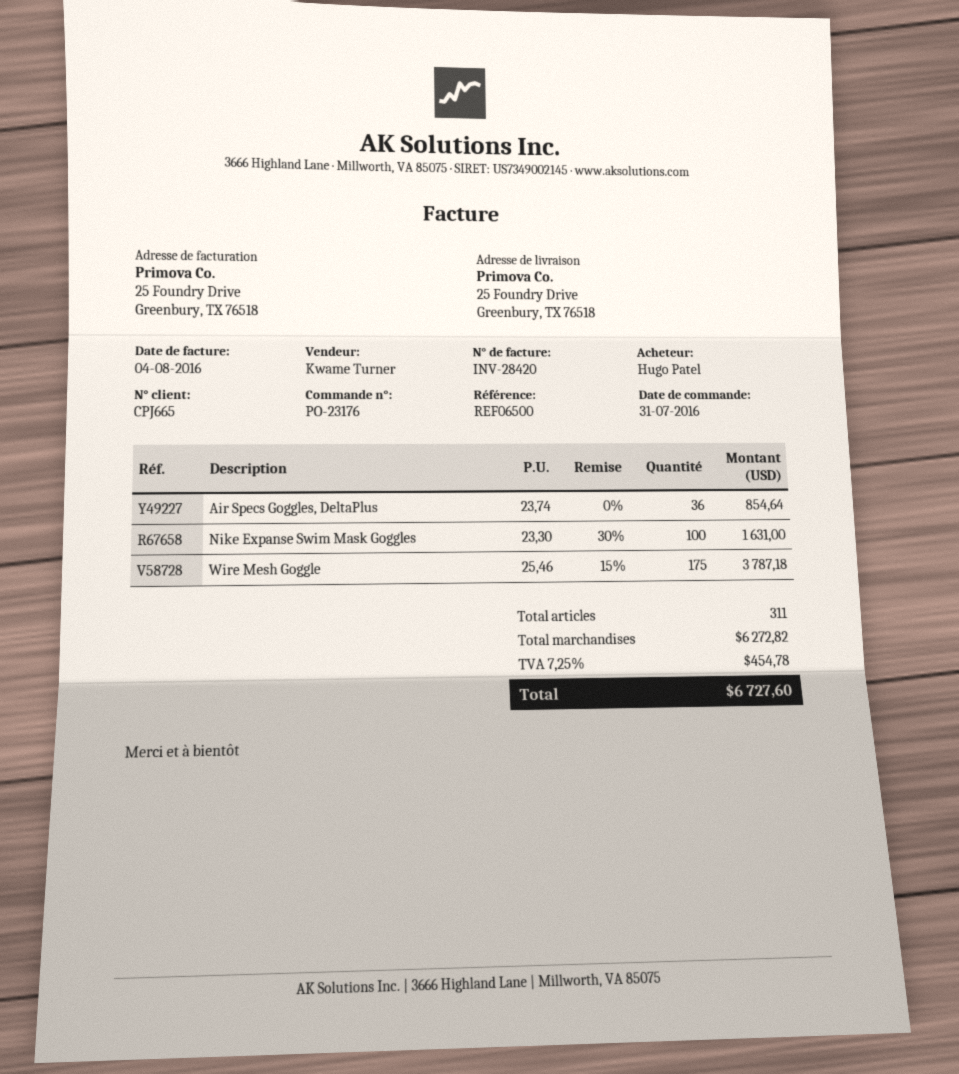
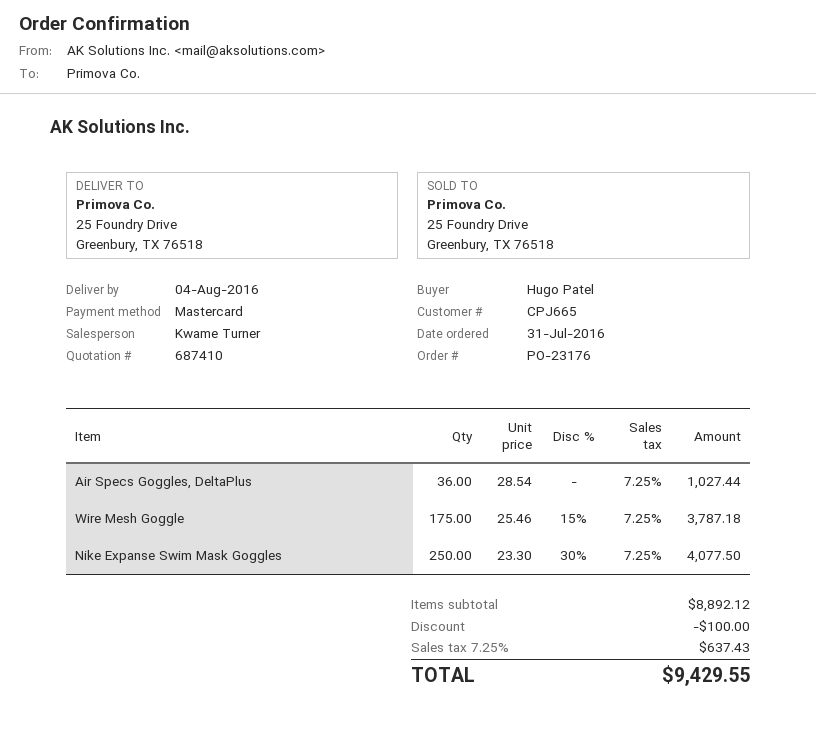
Air Specs Goggles, DeltaPlus: 36 x 23.74 = 854.64 -> 36 x 28.54 = 1027.44
Nike Expanse Swim Mask Goggles: 100 x 23.30 - 30% = 1631.00 -> 250 x 23.30 - 30% = 4077.50
subtotal: 6272.82 -> 8892.12
discount: none -> 100.00
tax: 7.25% = 454.78 -> 7.25% = 637.43
total: 6727.60 -> 9429.55

